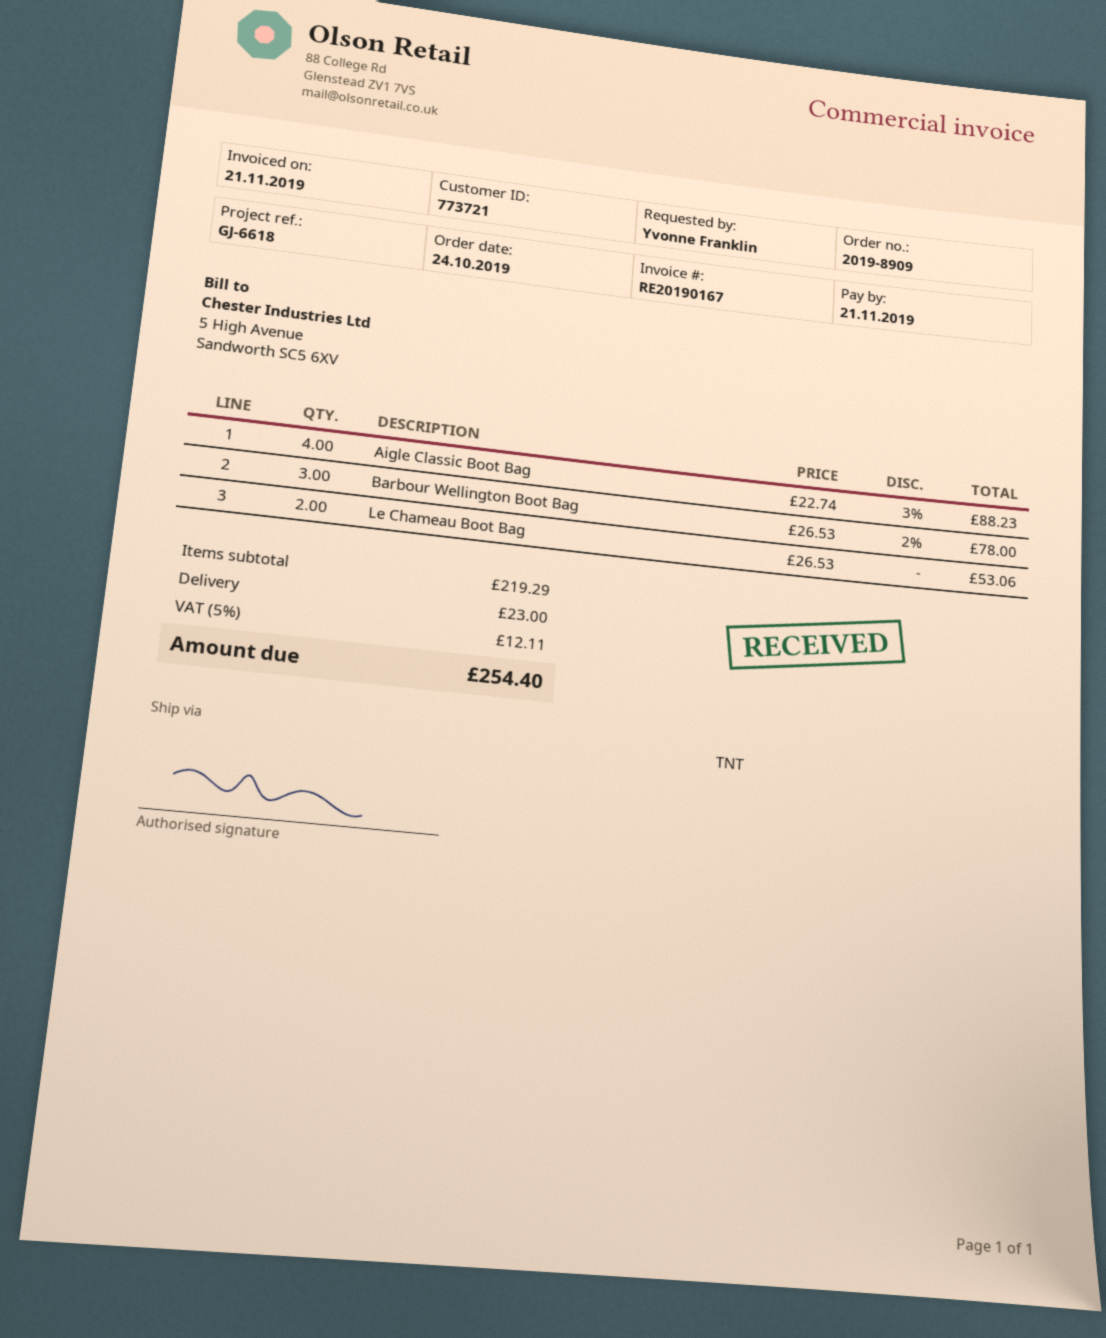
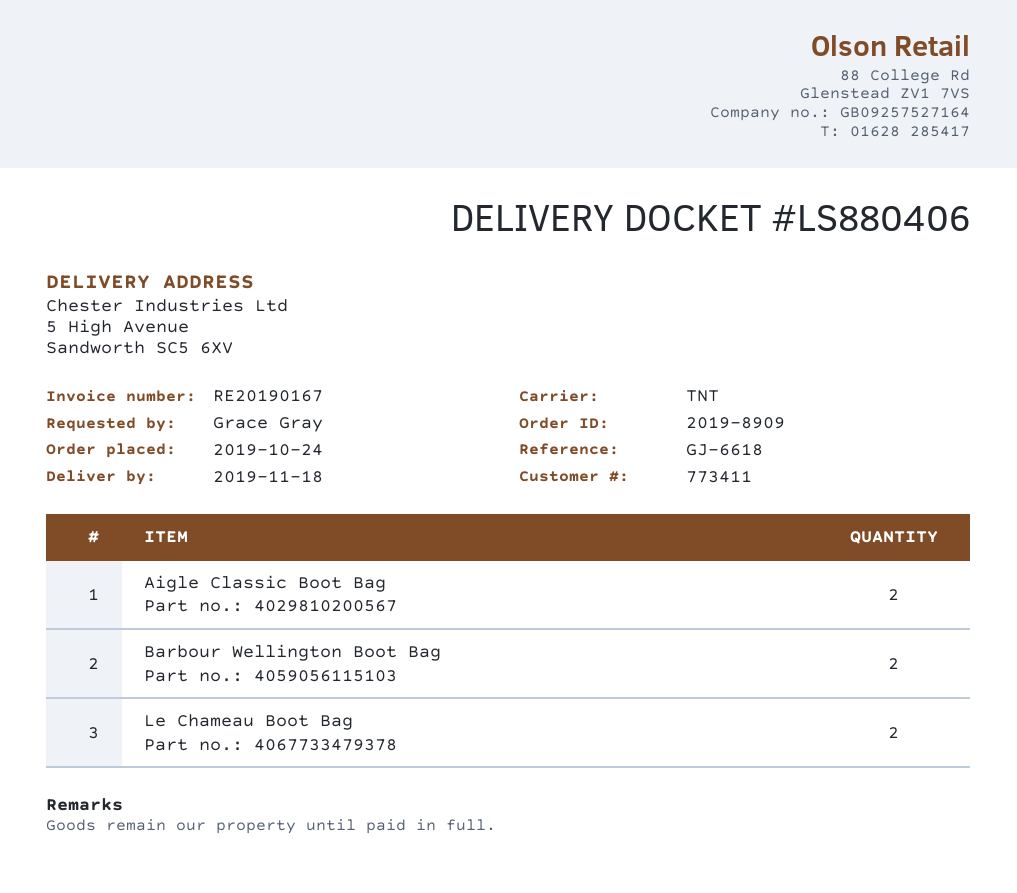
customer number: 773721 -> 773411
ordered by: Yvonne Franklin -> Grace Gray
Aigle Classic Boot Bag: 4 -> 2
Barbour Wellington Boot Bag: 3 -> 2

